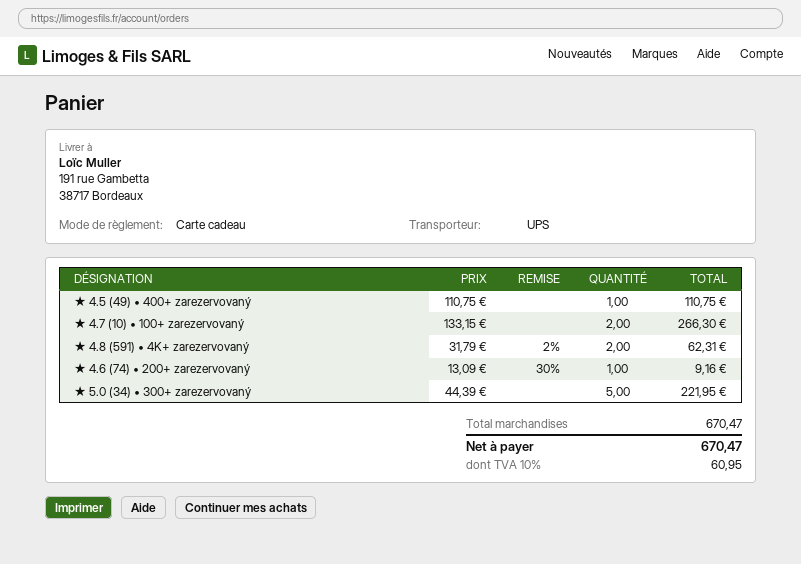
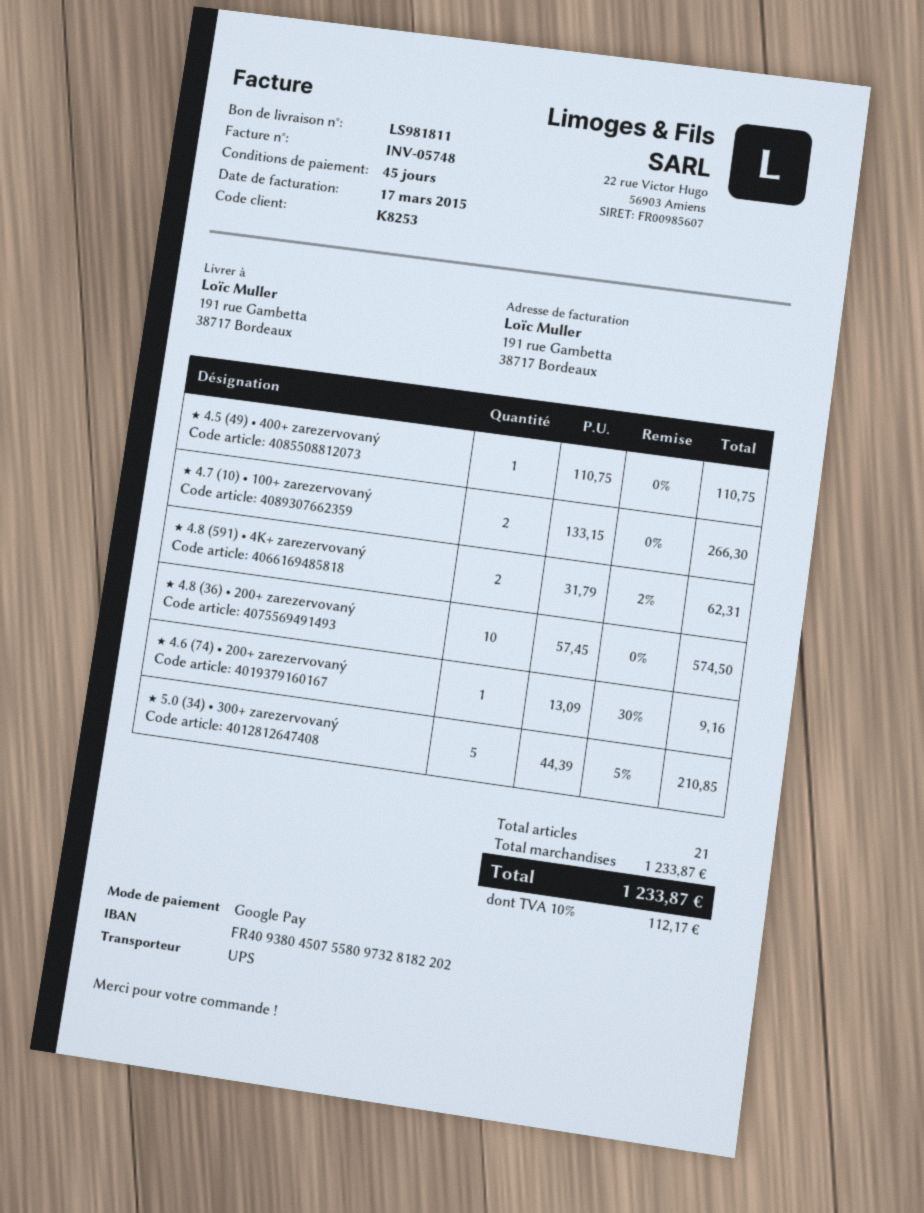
payment method: gift card -> Google Pay
★ 5.0 (34) • 300+ zarezervovaný: 5 x 44.39 = 221.95 -> 5 x 44.39 - 5% = 210.85
★ 4.8 (36) • 200+ zarezervovaný: none -> 10 x 57.45 = 574.50
subtotal: 670.47 -> 1233.87
tax: 10% = 60.95 -> 10% = 112.17
total: 670.47 -> 1233.87

